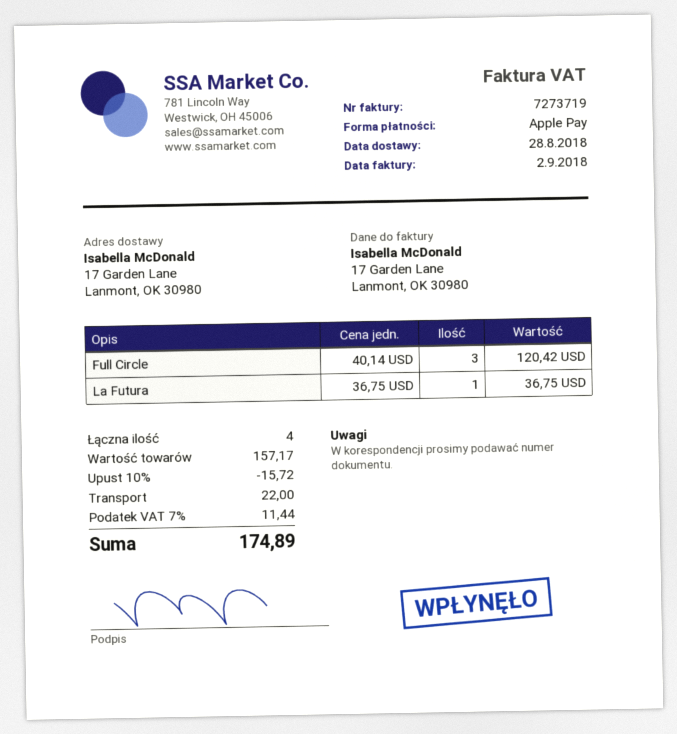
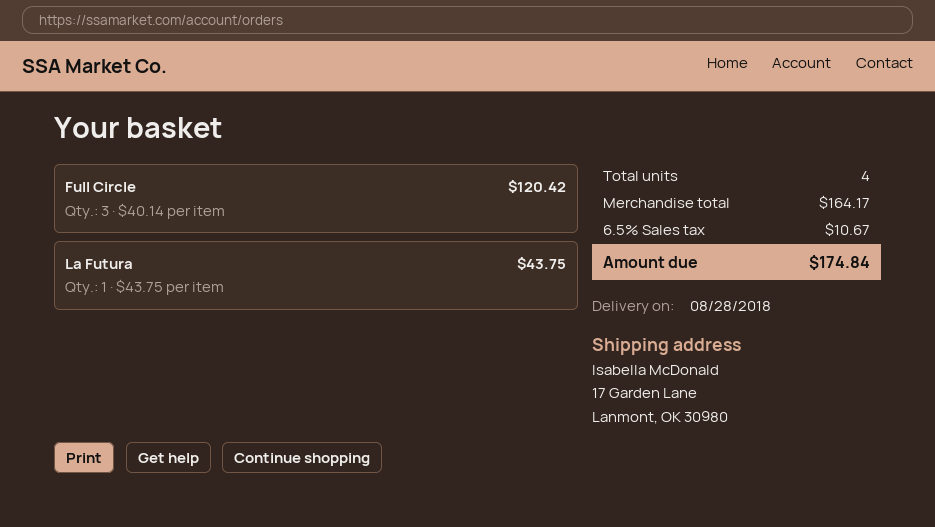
La Futura: 1 x 36.75 = 36.75 -> 1 x 43.75 = 43.75
subtotal: 157.17 -> 164.17
discount: 10% = 15.72 -> none
shipping: 22.00 -> none
tax: 7% = 11.44 -> 6.5% = 10.67
total: 174.89 -> 174.84

